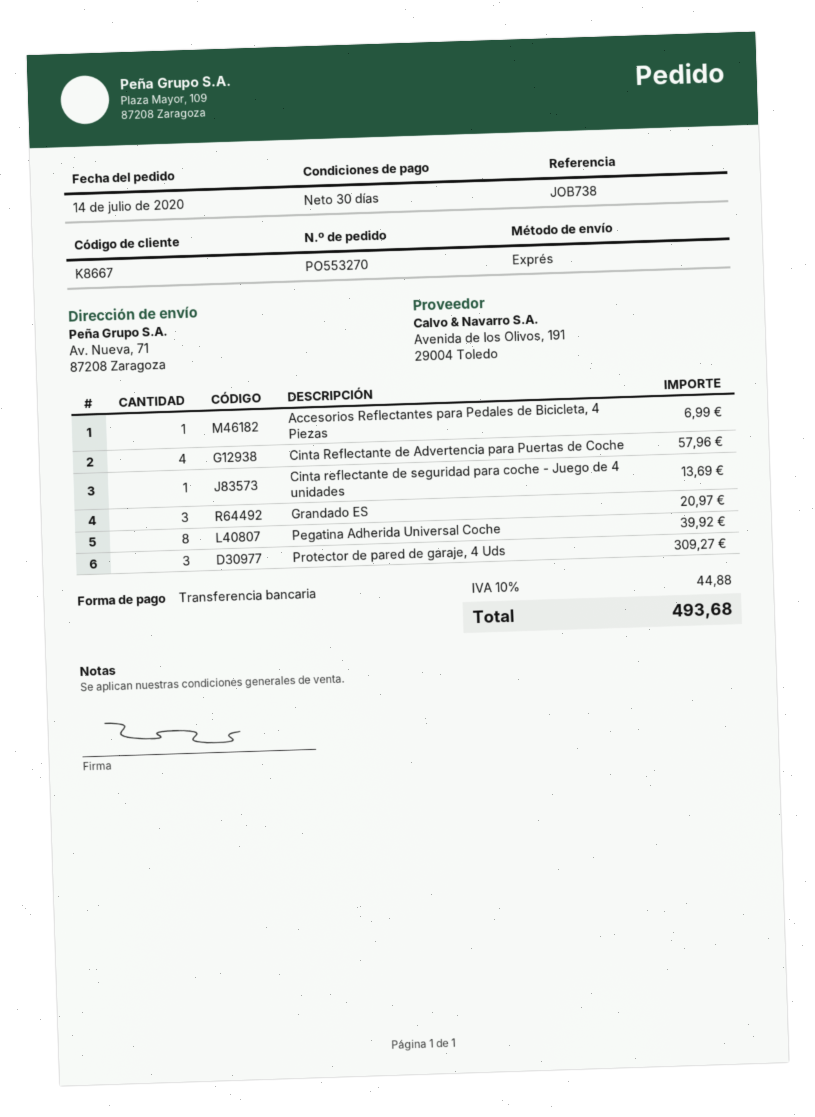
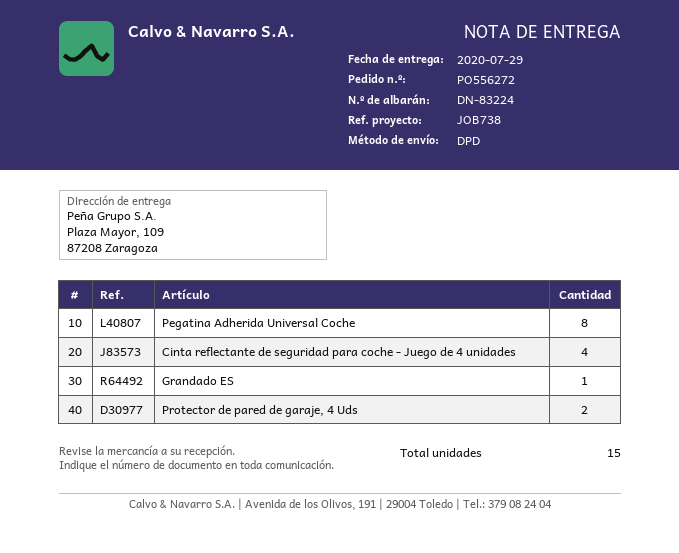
order number: PO553270 -> PO556272
shipping method: express -> DPD
ship to: Av. Nueva, 71, 87208 Zaragoza -> Plaza Mayor, 109, 87208 Zaragoza
Accesorios Reflectantes para Pedales de Bicicleta, 4 Piezas: 1 -> none
Cinta Reflectante de Advertencia para Puertas de Coche: 4 -> none
Cinta reflectante de seguridad para coche - Juego de 4 unidades: 1 -> 4
Grandado ES: 3 -> 1
Protector de pared de garaje, 4 Uds: 3 -> 2

